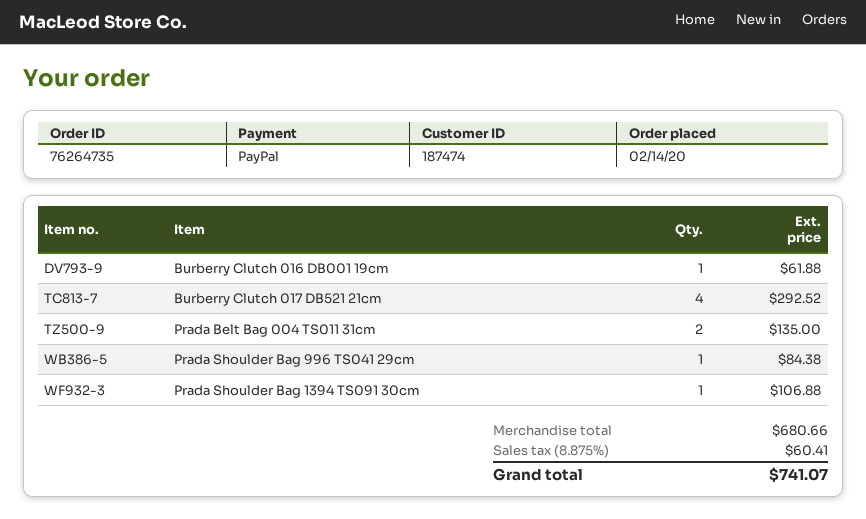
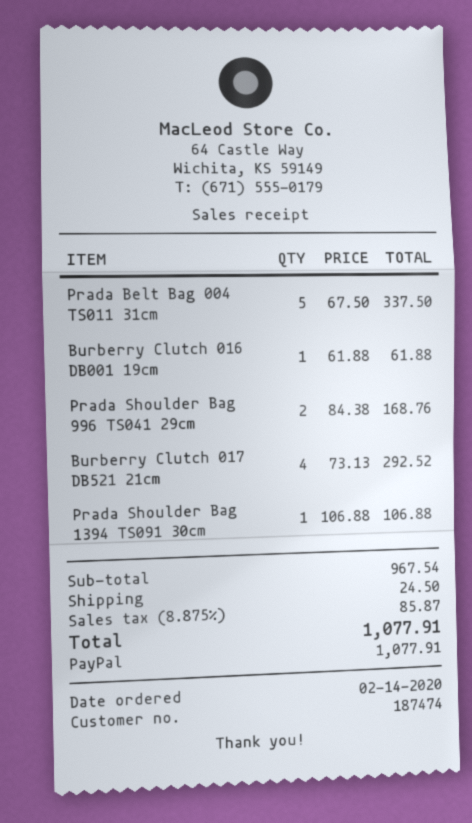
Prada Belt Bag 004 TS011 31cm: 2 for 135.00 -> 5 for 337.50
Prada Shoulder Bag 996 TS041 29cm: 1 for 84.38 -> 2 for 168.76
subtotal: 680.66 -> 967.54
shipping: none -> 24.50
tax: 8.875% = 60.41 -> 8.875% = 85.87
total: 741.07 -> 1077.91

